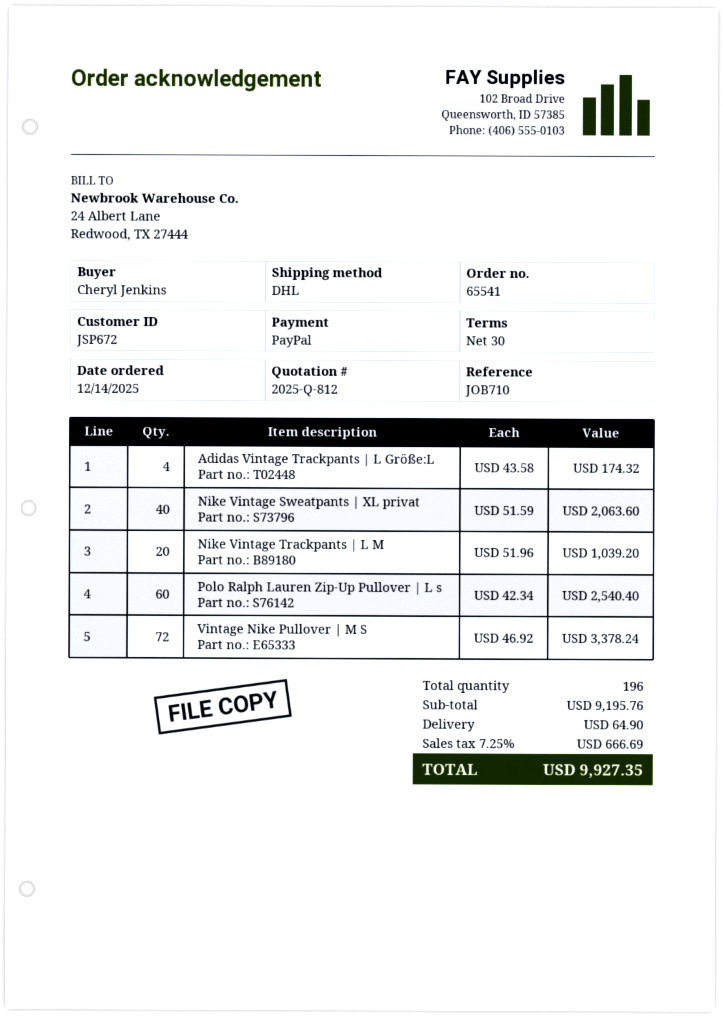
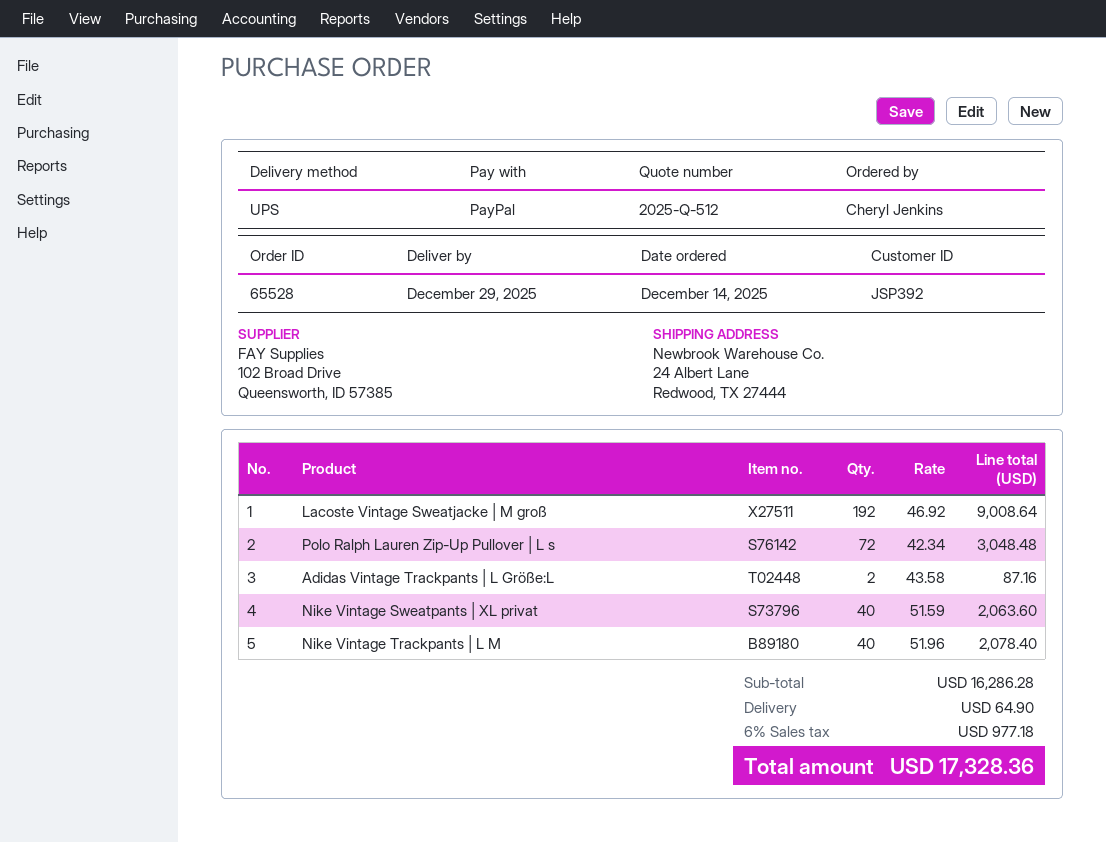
quote number: 2025-Q-812 -> 2025-Q-512
order number: 65541 -> 65528
customer number: JSP672 -> JSP392
shipping method: DHL -> UPS
Adidas Vintage Trackpants | L Größe:L: 4 x 43.58 = 174.32 -> 2 x 43.58 = 87.16
Nike Vintage Trackpants | L M: 20 x 51.96 = 1039.20 -> 40 x 51.96 = 2078.40
Polo Ralph Lauren Zip-Up Pullover | L s: 60 x 42.34 = 2540.40 -> 72 x 42.34 = 3048.48
Vintage Nike Pullover | M S: 72 x 46.92 = 3378.24 -> none
Lacoste Vintage Sweatjacke | M groß: none -> 192 x 46.92 = 9008.64
subtotal: 9195.76 -> 16286.28
tax: 7.25% = 666.69 -> 6% = 977.18
total: 9927.35 -> 17328.36

